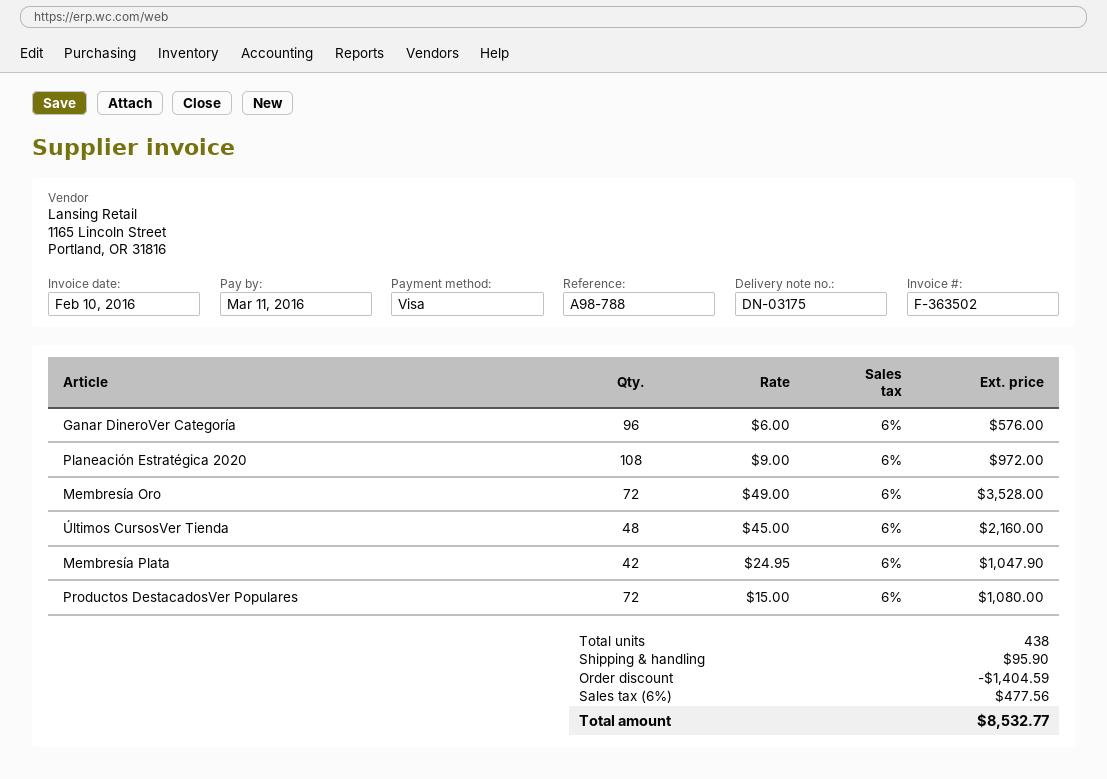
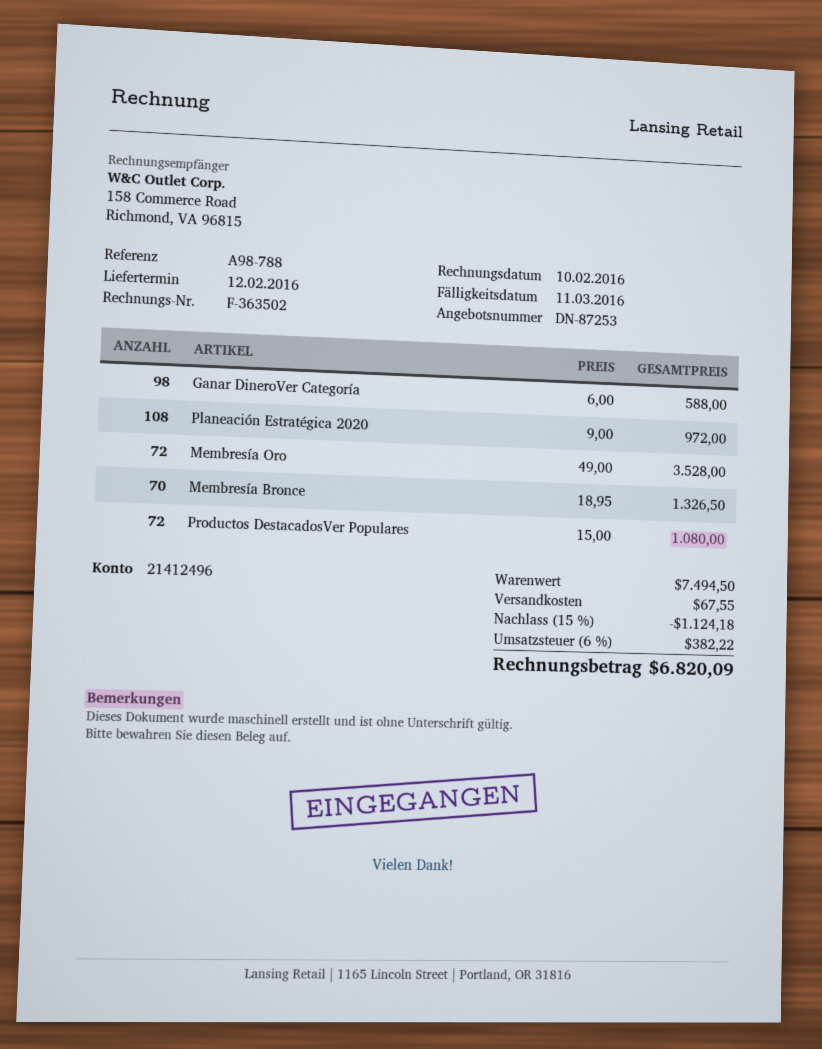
Ganar DineroVer Categoría: 96 x 6.00 = 576.00 -> 98 x 6.00 = 588.00
Últimos CursosVer Tienda: 48 x 45.00 = 2160.00 -> none
Membresía Plata: 42 x 24.95 = 1047.90 -> none
Membresía Bronce: none -> 70 x 18.95 = 1326.50
discount: 1404.59 -> 1124.18
shipping: 95.90 -> 67.55
tax: 6% = 477.56 -> 6% = 382.22
total: 8532.77 -> 6820.09

